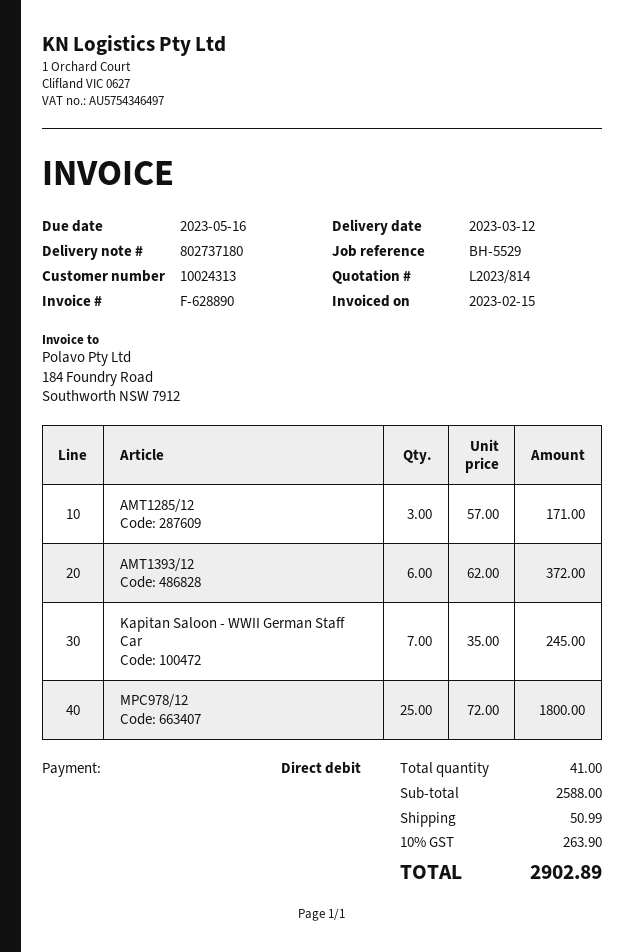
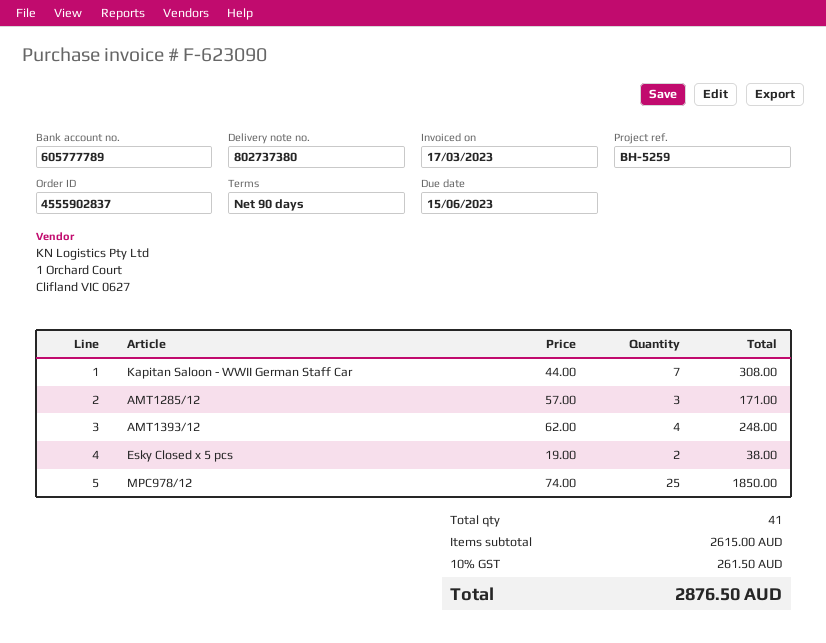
delivery note number: 802737180 -> 802737380
invoice number: F-628890 -> F-623090
invoice date: 2023-02-15 -> 2023-03-17
due date: 2023-05-16 -> 2023-06-15
reference: BH-5529 -> BH-5259
AMT1393/12: 6 x 62.00 = 372.00 -> 4 x 62.00 = 248.00
Kapitan Saloon - WWII German Staff Car: 7 x 35.00 = 245.00 -> 7 x 44.00 = 308.00
MPC978/12: 25 x 72.00 = 1800.00 -> 25 x 74.00 = 1850.00
Esky Closed x 5 pcs: none -> 2 x 19.00 = 38.00
subtotal: 2588.00 -> 2615.00
shipping: 50.99 -> none
tax: 10% = 263.90 -> 10% = 261.50
total: 2902.89 -> 2876.50

